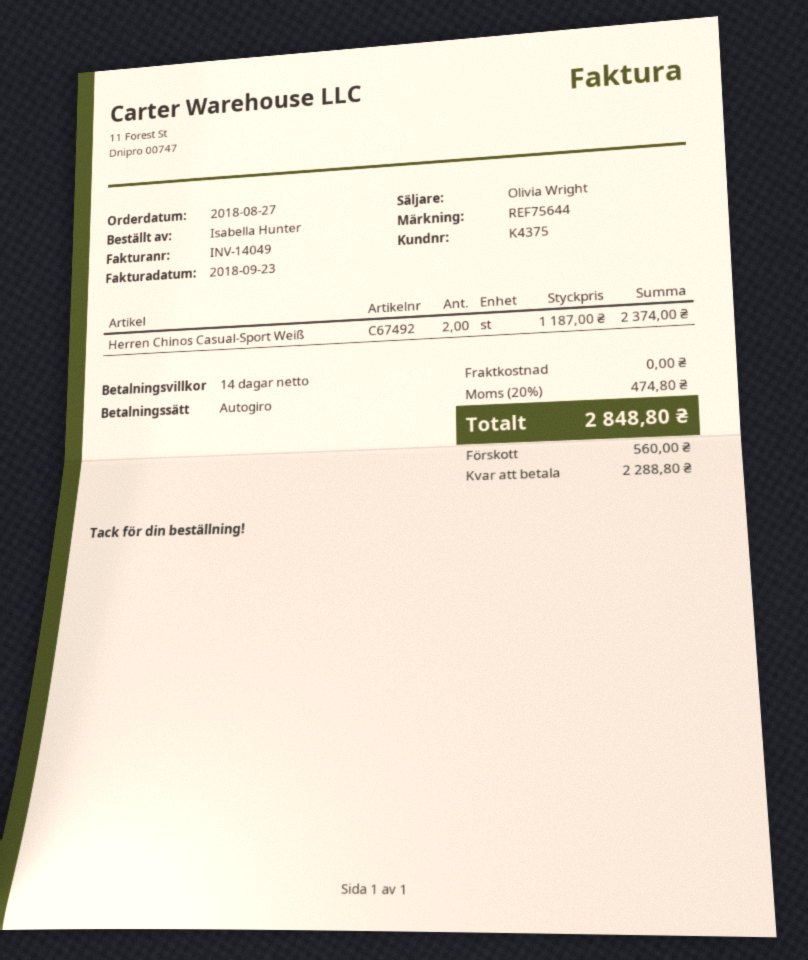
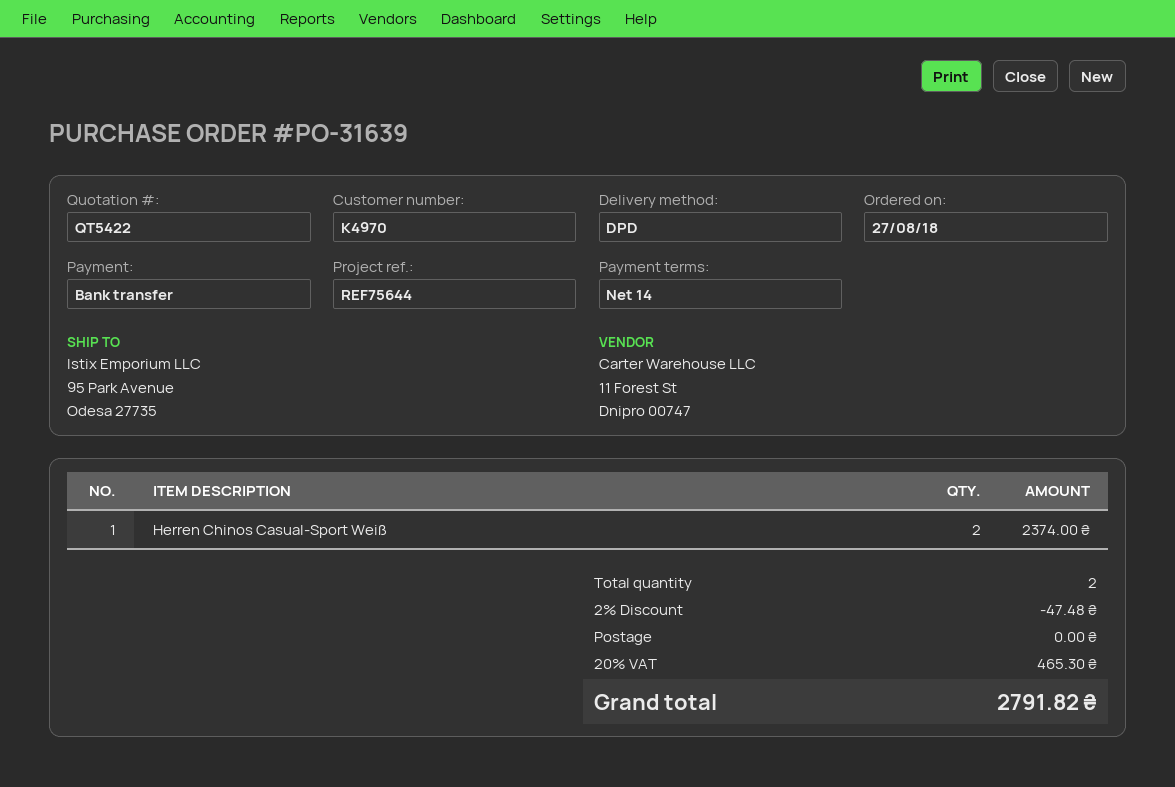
customer number: K4375 -> K4970
payment method: direct debit -> bank transfer
discount: none -> 2% = 47.48
tax: 20% = 474.80 -> 20% = 465.30
total: 2848.80 -> 2791.82

